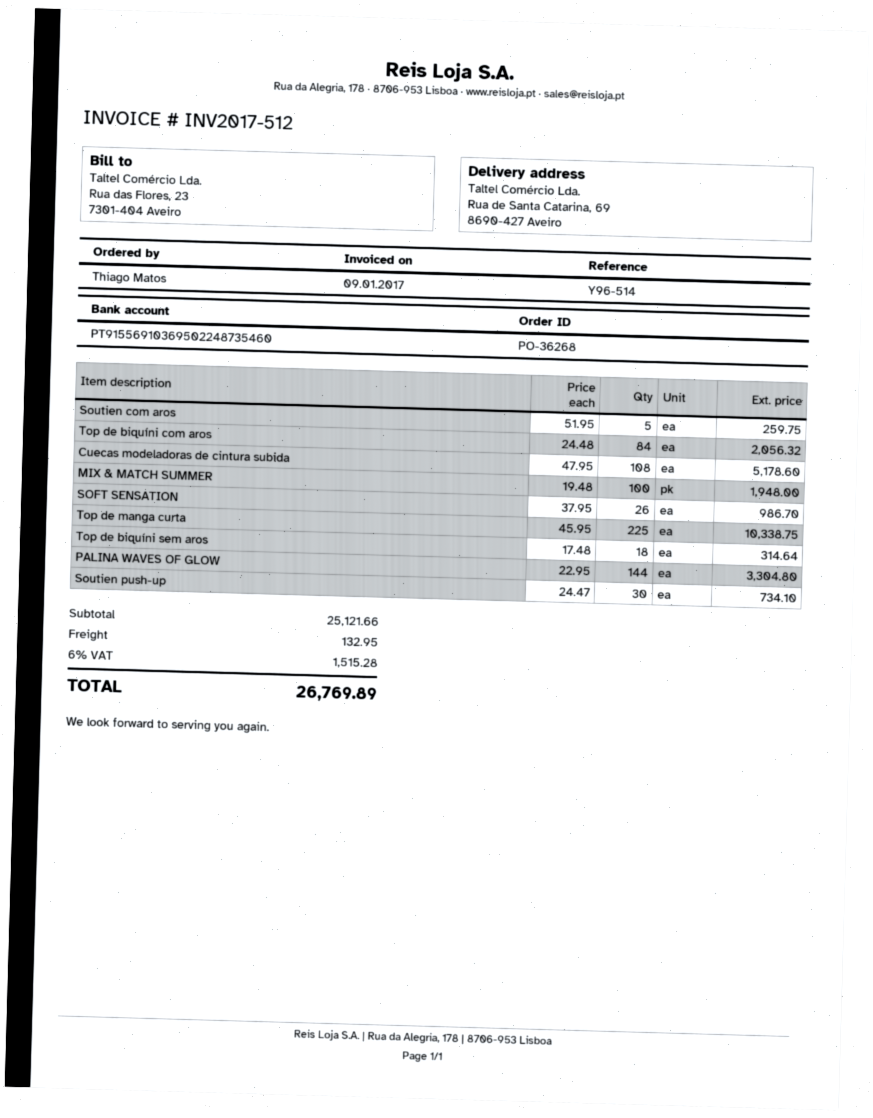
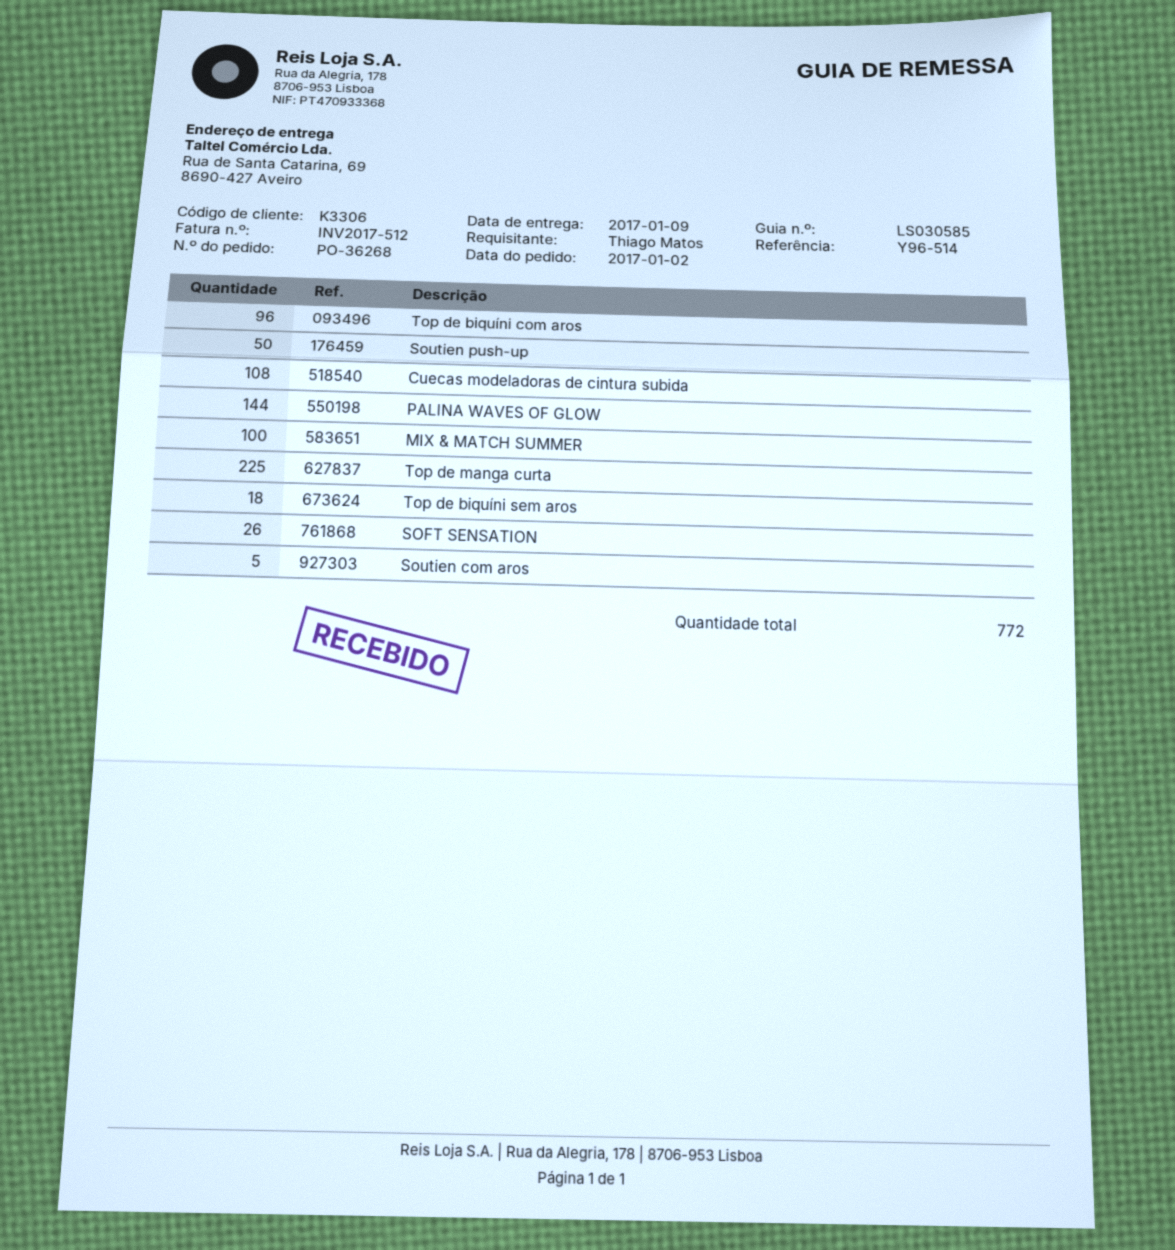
Top de biquíni com aros: 84 -> 96
Soutien push-up: 30 -> 50

